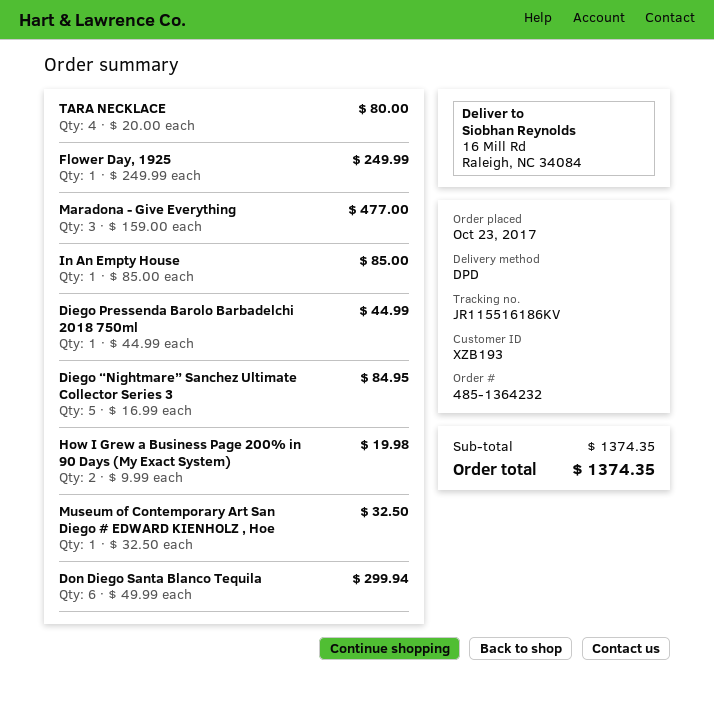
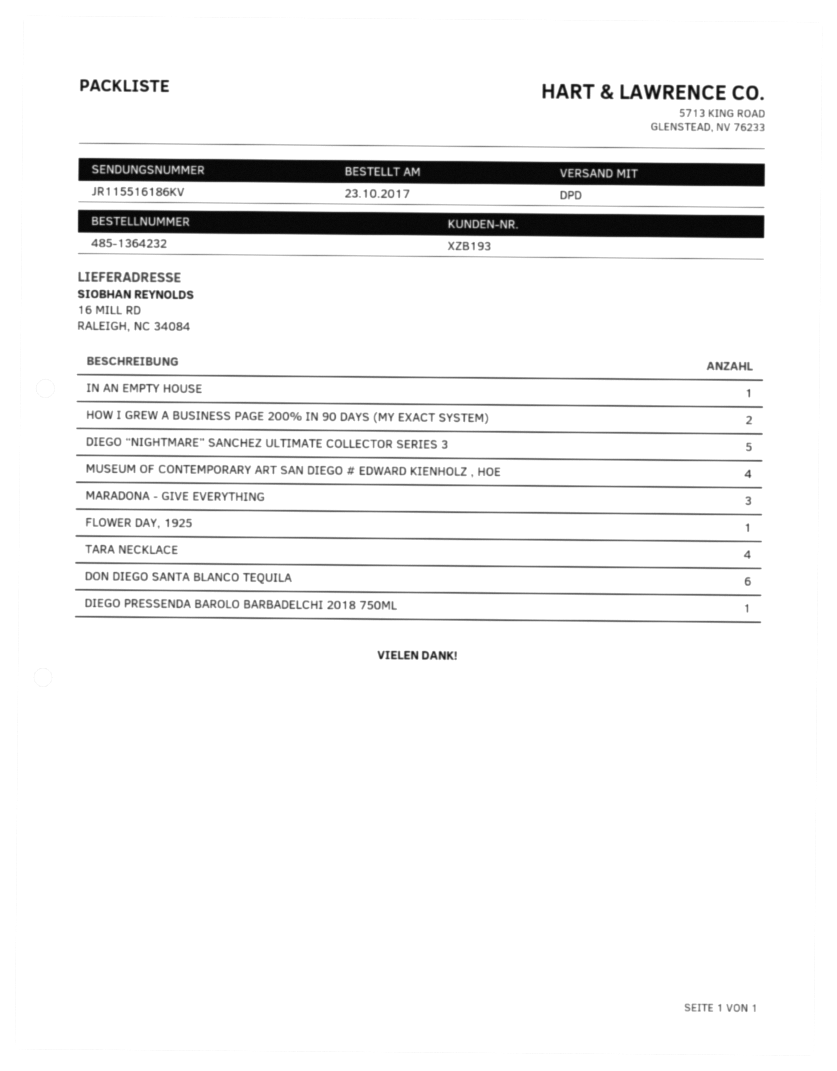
Museum of Contemporary Art San Diego # EDWARD KIENHOLZ , Hoe: 1 -> 4

